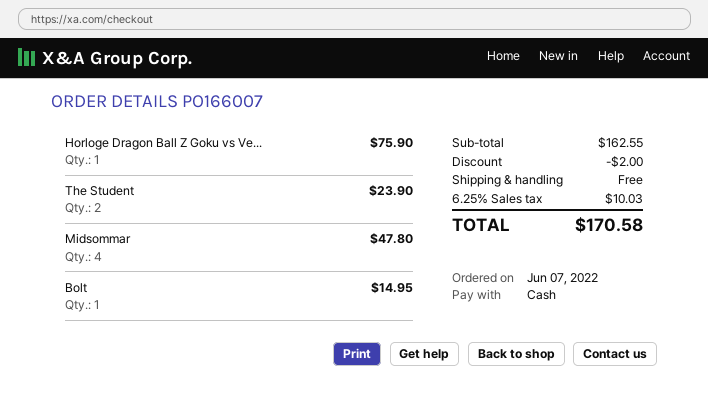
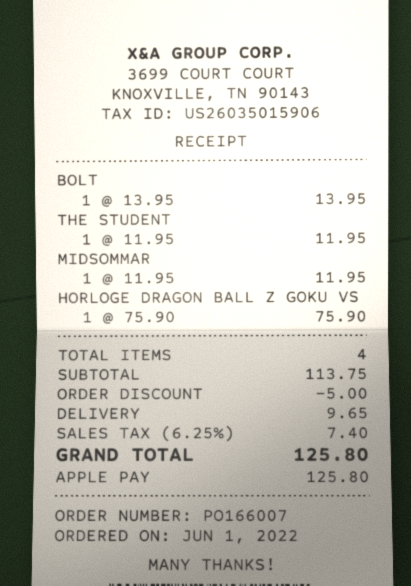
order date: 2022-06-07 -> 2022-06-01
payment method: cash -> Apple Pay
The Student: 2 for 23.90 -> 1 for 11.95
Midsommar: 4 for 47.80 -> 1 for 11.95
Bolt: 1 for 14.95 -> 1 for 13.95
subtotal: 162.55 -> 113.75
discount: 2.00 -> 5.00
shipping: 0.00 -> 9.65
tax: 6.25% = 10.03 -> 6.25% = 7.40
total: 170.58 -> 125.80

